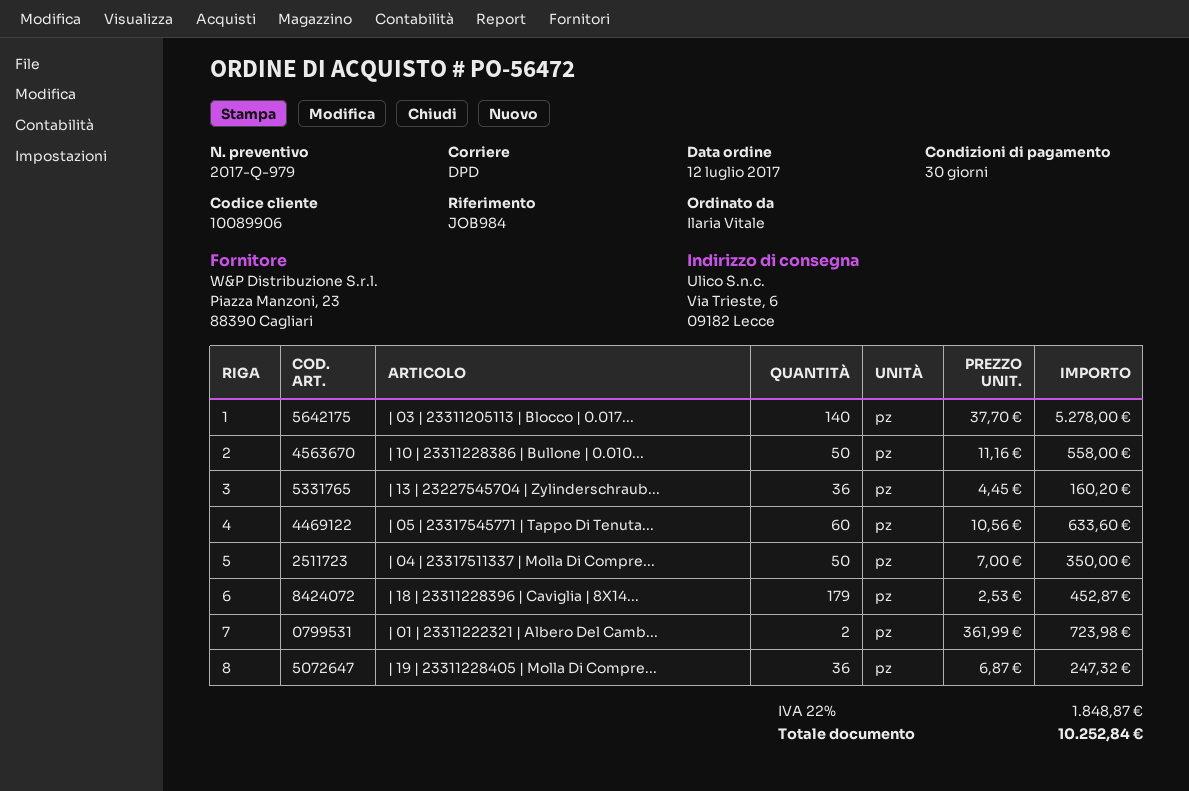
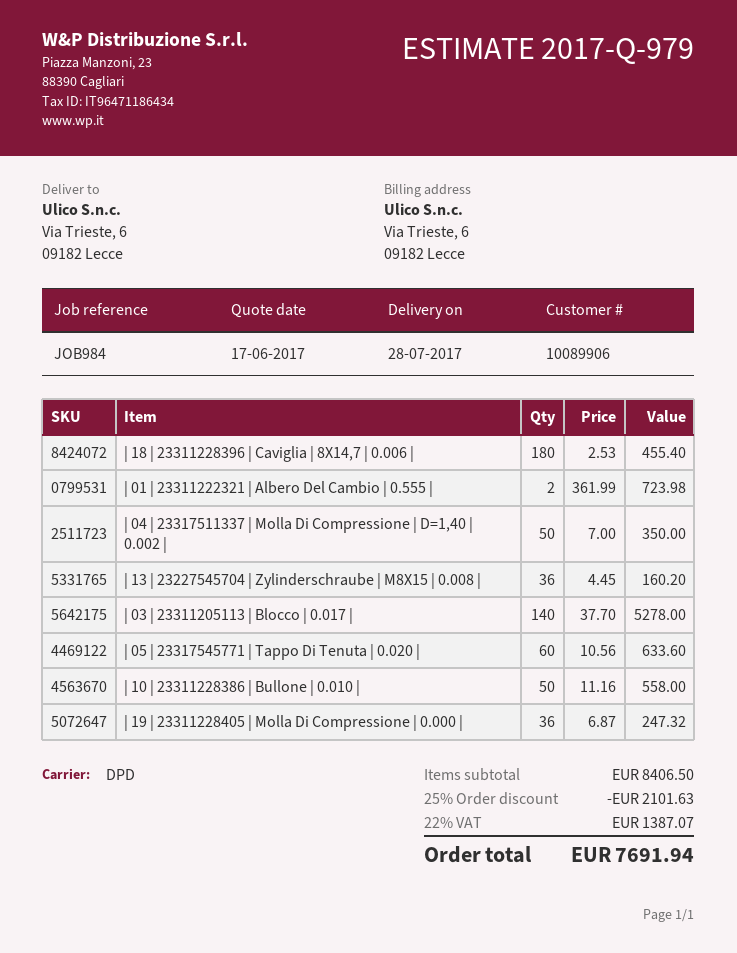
| 18 | 23311228396 | Caviglia | 8X14...: 179 x 2.53 = 452.87 -> 180 x 2.53 = 455.40
discount: none -> 25% = 2101.63
tax: 22% = 1848.87 -> 22% = 1387.07
total: 10252.84 -> 7691.94

